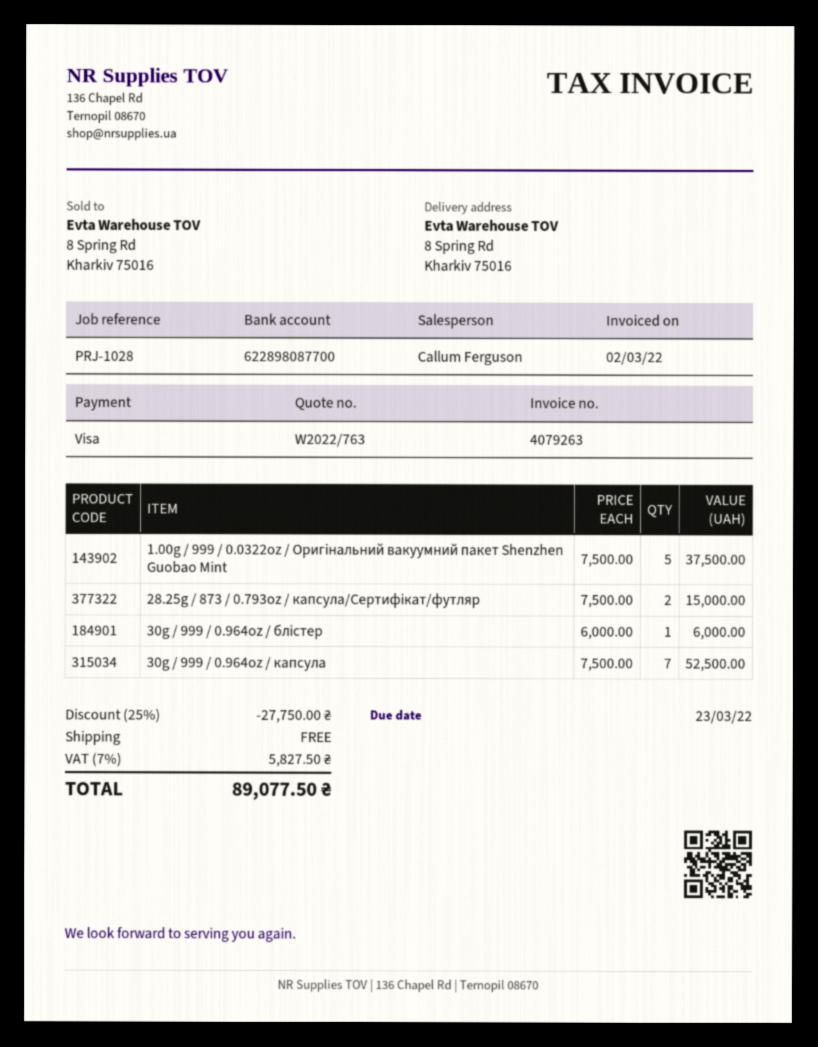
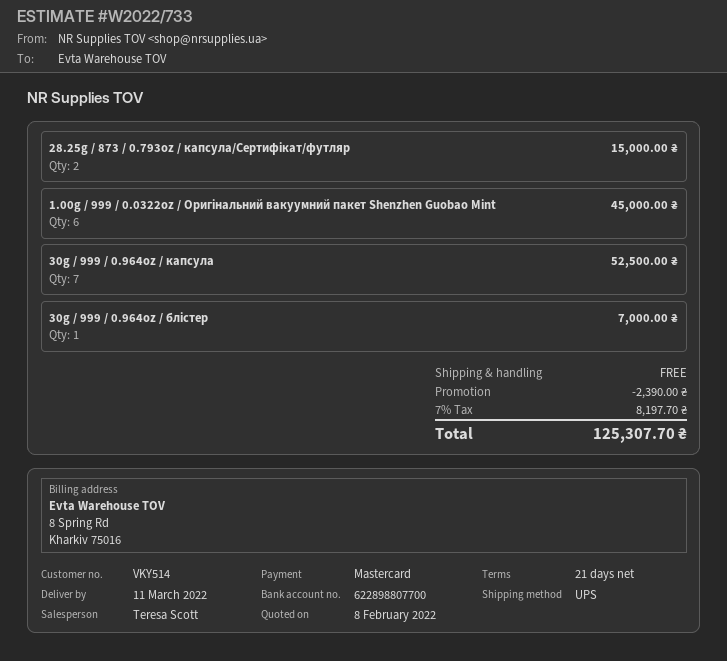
quote number: W2022/763 -> W2022/733
sales rep: Callum Ferguson -> Teresa Scott
payment method: Visa -> Mastercard
bank account: 622898087700 -> 622898807700
1.00g / 999 / 0.0322oz / Оригінальний вакуумний пакет Shenzhen Guobao Mint: 5 for 37500.00 -> 6 for 45000.00
30g / 999 / 0.964oz / блістер: 1 for 6000.00 -> 1 for 7000.00
discount: 27750.00 -> 2390.00
tax: 7% = 5827.50 -> 7% = 8197.70
total: 89077.50 -> 125307.70

